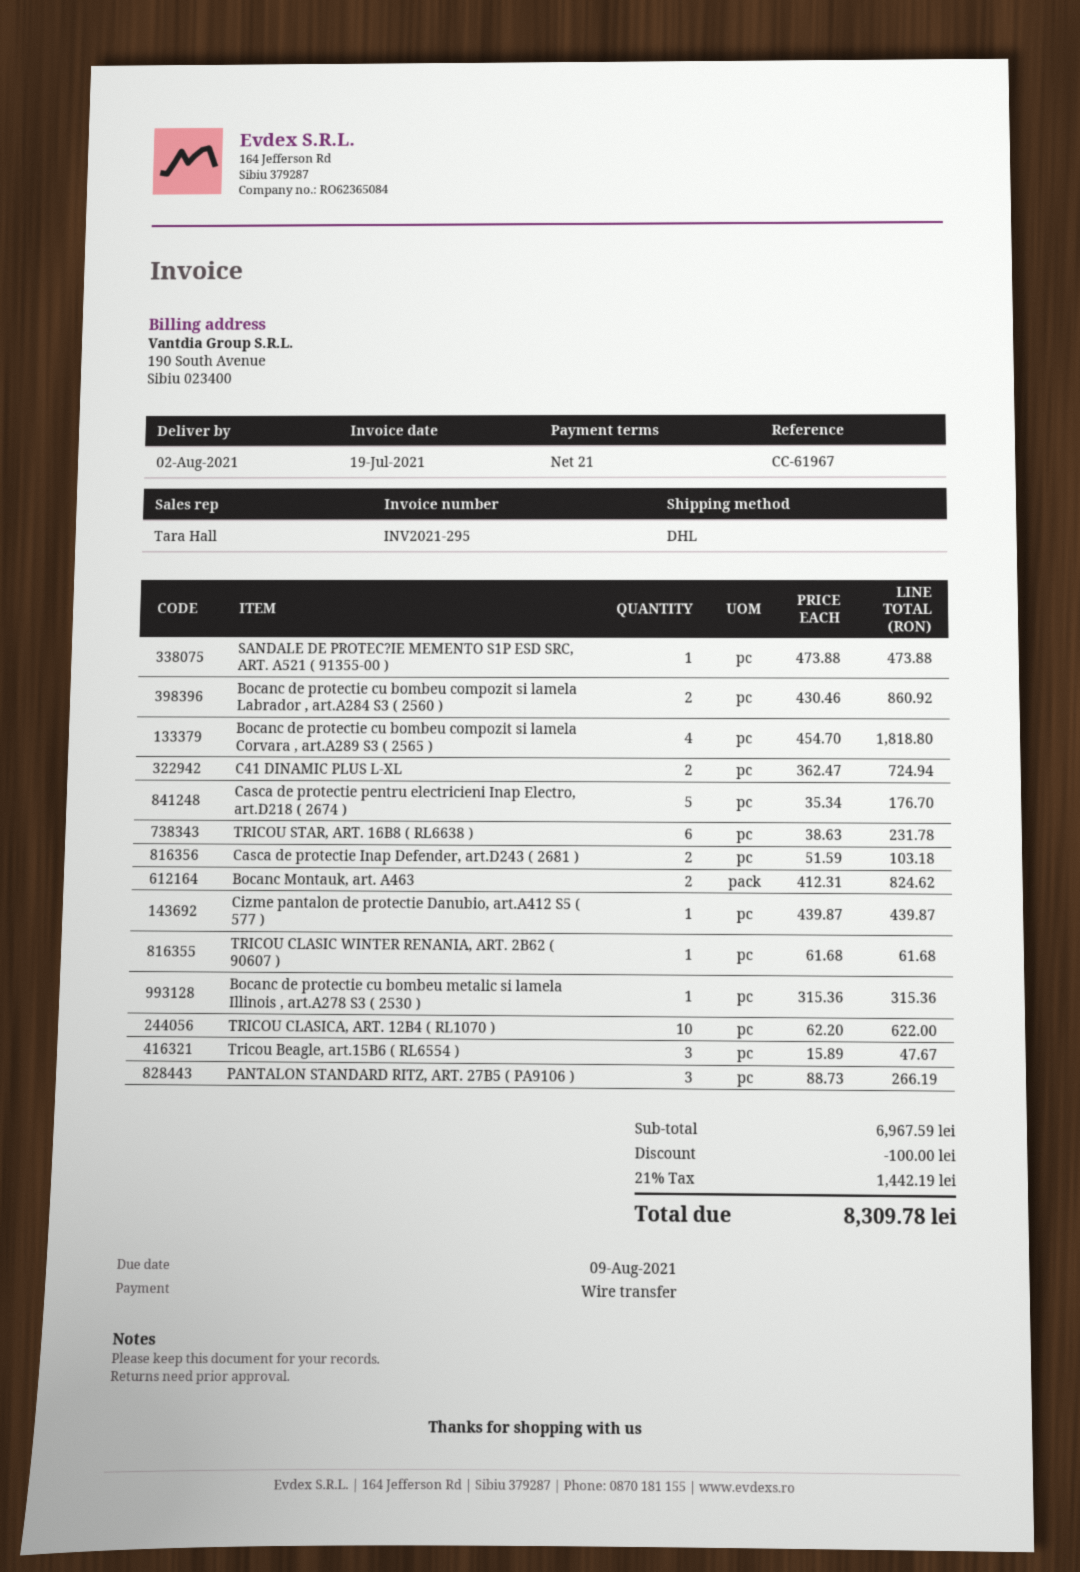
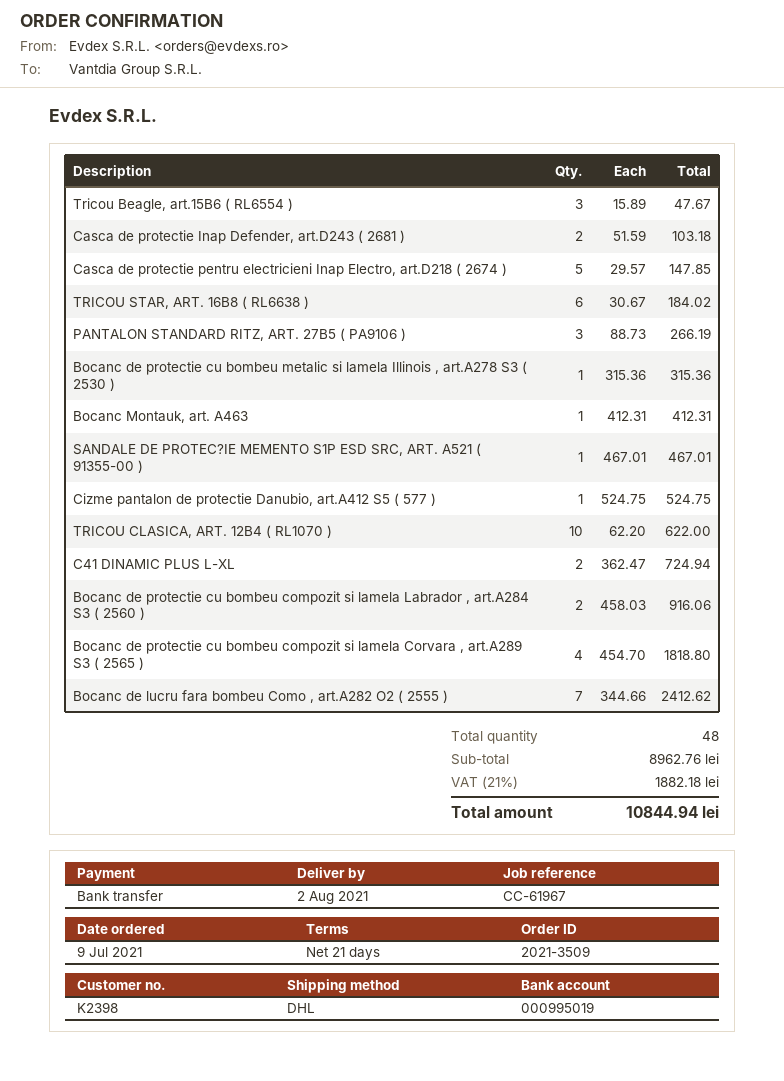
SANDALE DE PROTEC?IE MEMENTO S1P ESD SRC, ART. A521 ( 91355-00 ): 1 x 473.88 = 473.88 -> 1 x 467.01 = 467.01
Bocanc de protectie cu bombeu compozit si lamela Labrador , art.A284 S3 ( 2560 ): 2 x 430.46 = 860.92 -> 2 x 458.03 = 916.06
Casca de protectie pentru electricieni Inap Electro, art.D218 ( 2674 ): 5 x 35.34 = 176.70 -> 5 x 29.57 = 147.85
TRICOU STAR, ART. 16B8 ( RL6638 ): 6 x 38.63 = 231.78 -> 6 x 30.67 = 184.02
Bocanc Montauk, art. A463: 2 x 412.31 = 824.62 -> 1 x 412.31 = 412.31
Cizme pantalon de protectie Danubio, art.A412 S5 ( 577 ): 1 x 439.87 = 439.87 -> 1 x 524.75 = 524.75
TRICOU CLASIC WINTER RENANIA, ART. 2B62 ( 90607 ): 1 x 61.68 = 61.68 -> none
Bocanc de lucru fara bombeu Como , art.A282 O2 ( 2555 ): none -> 7 x 344.66 = 2412.62
subtotal: 6967.59 -> 8962.76
discount: 100.00 -> none
tax: 21% = 1442.19 -> 21% = 1882.18
total: 8309.78 -> 10844.94

